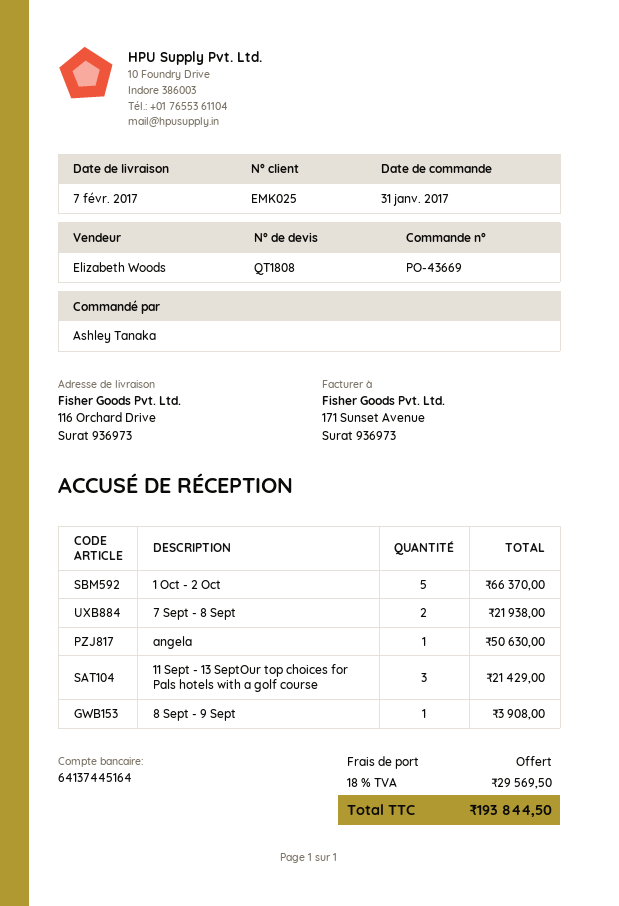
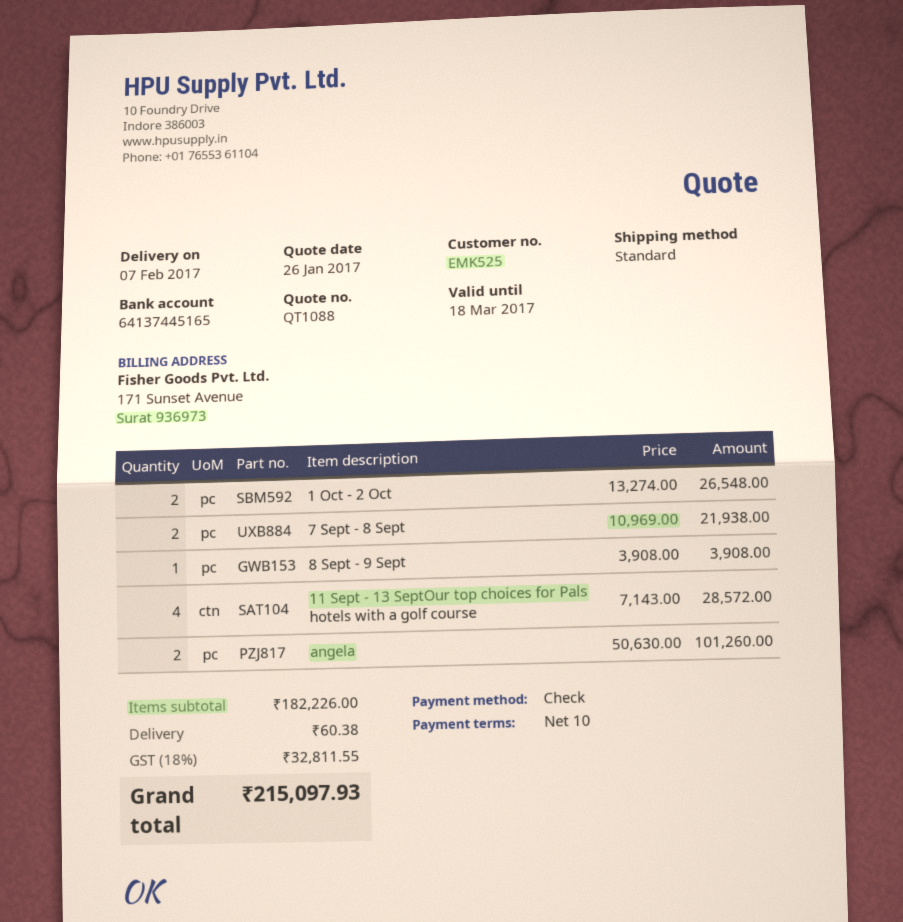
quote number: QT1808 -> QT1088
customer number: EMK025 -> EMK525
bank account: 64137445164 -> 64137445165
1 Oct - 2 Oct: 5 for 66370.00 -> 2 for 26548.00
angela: 1 for 50630.00 -> 2 for 101260.00
11 Sept - 13 SeptOur top choices for Pals hotels with a golf course: 3 for 21429.00 -> 4 for 28572.00
shipping: 0.00 -> 60.38
tax: 18% = 29569.50 -> 18% = 32811.55
total: 193844.50 -> 215097.93

